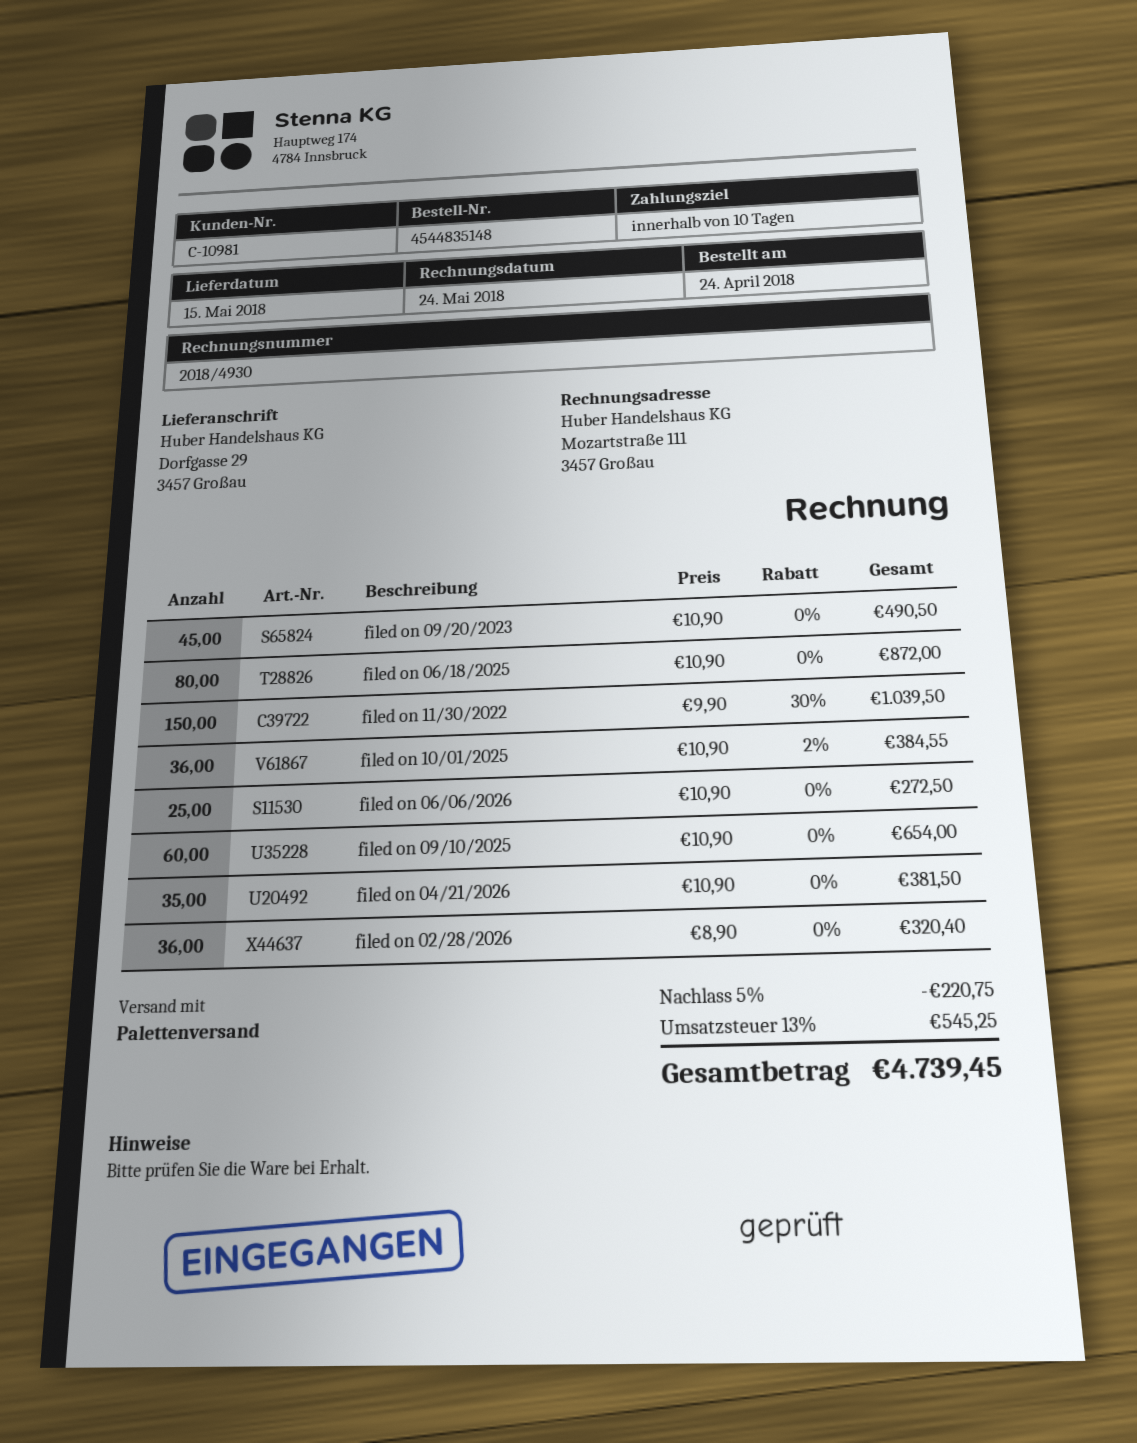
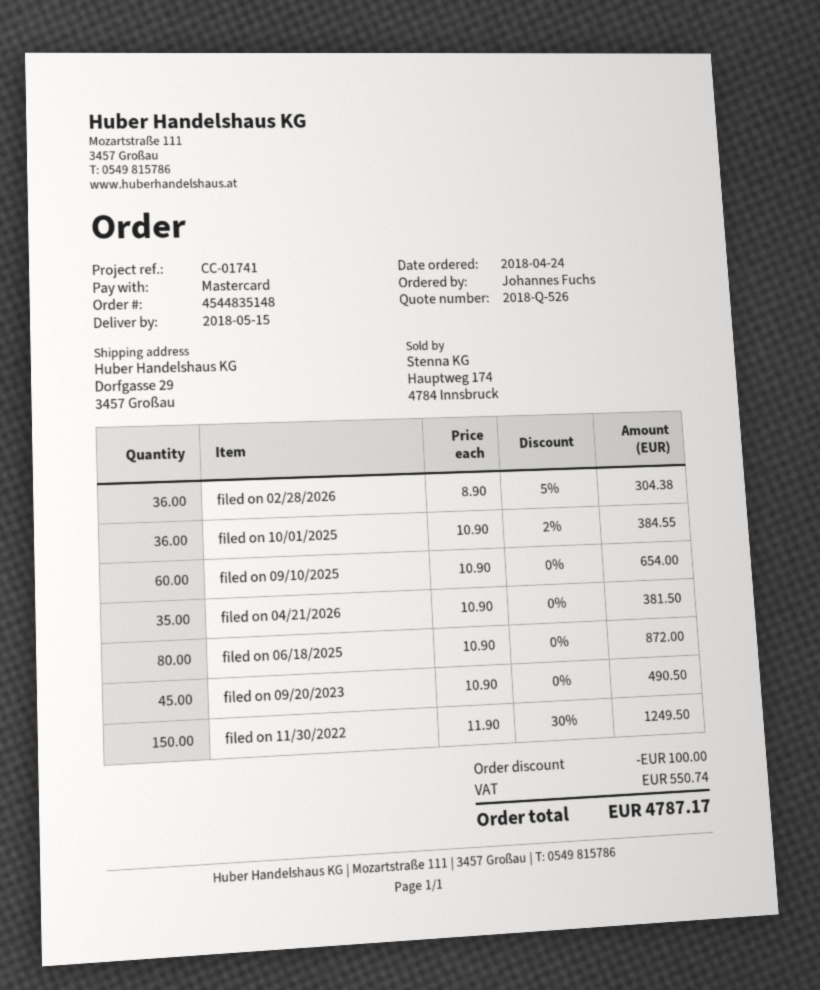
filed on 11/30/2022: 150 x 9.90 - 30% = 1039.50 -> 150 x 11.90 - 30% = 1249.50
filed on 06/06/2026: 25 x 10.90 = 272.50 -> none
filed on 02/28/2026: 36 x 8.90 = 320.40 -> 36 x 8.90 - 5% = 304.38
discount: 220.75 -> 100.00
tax: 545.25 -> 550.74
total: 4739.45 -> 4787.17

